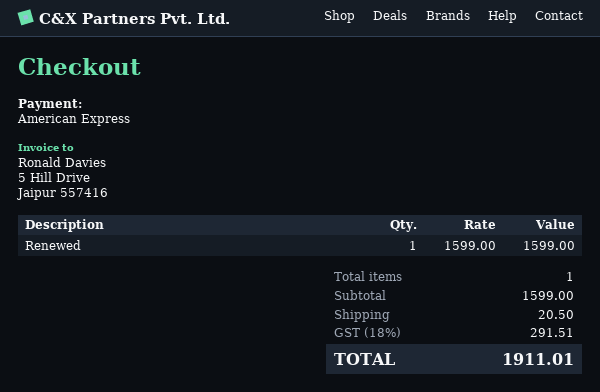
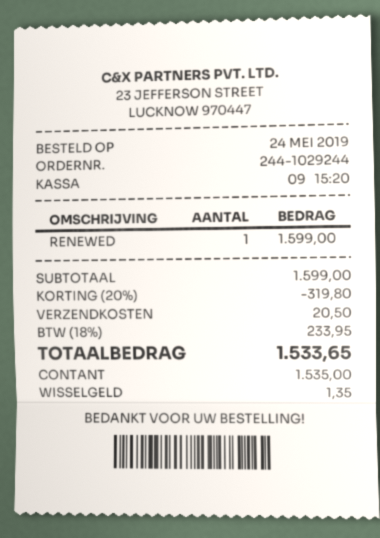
payment method: American Express -> cash
discount: none -> 20% = 319.80
tax: 18% = 291.51 -> 18% = 233.95
total: 1911.01 -> 1533.65

